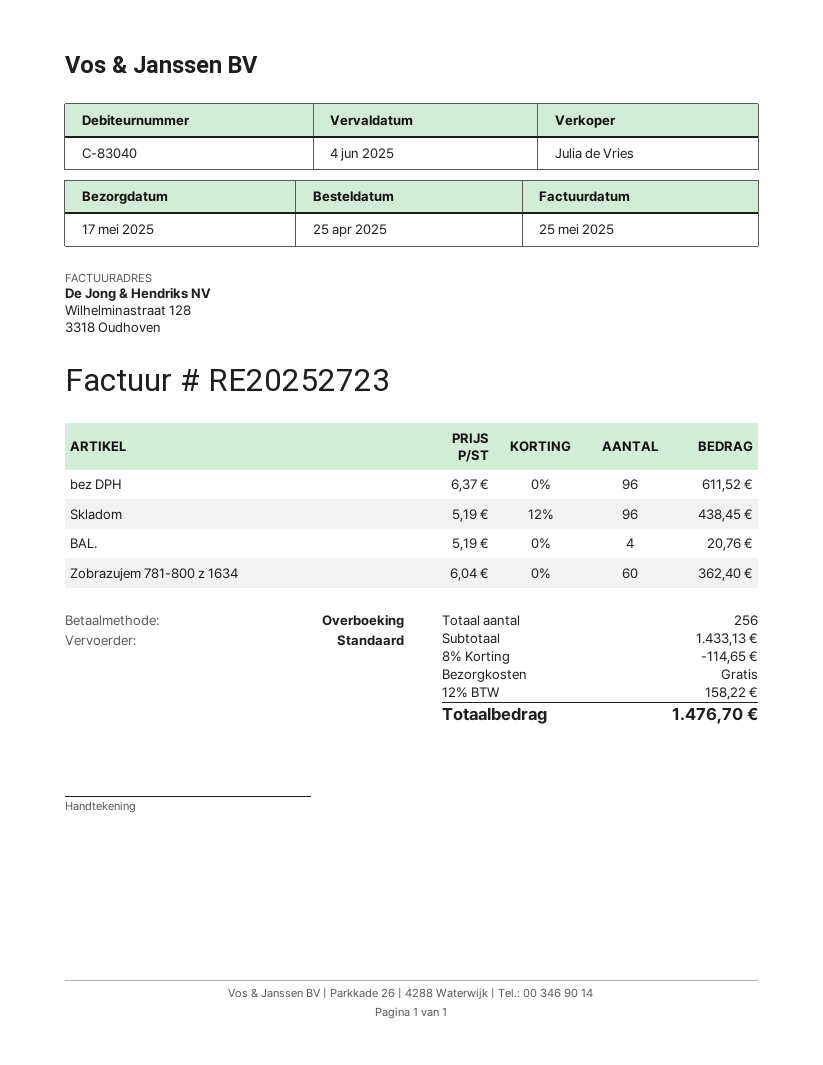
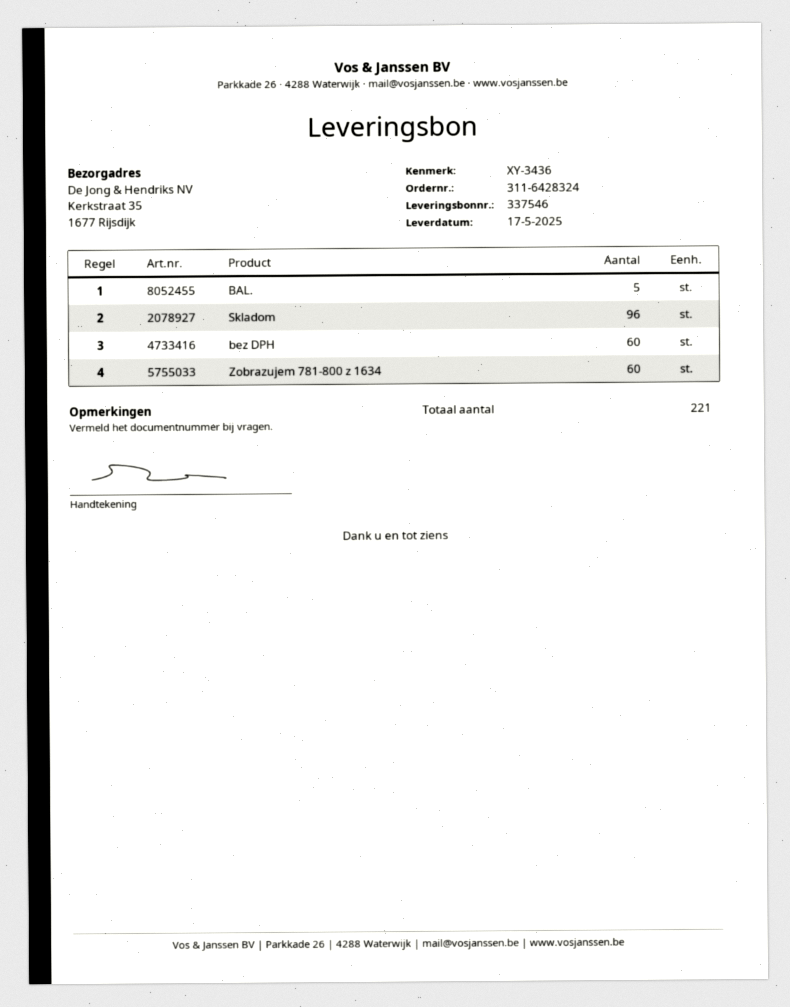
bez DPH: 96 -> 60
BAL.: 4 -> 5
total quantity: 256 -> 221

